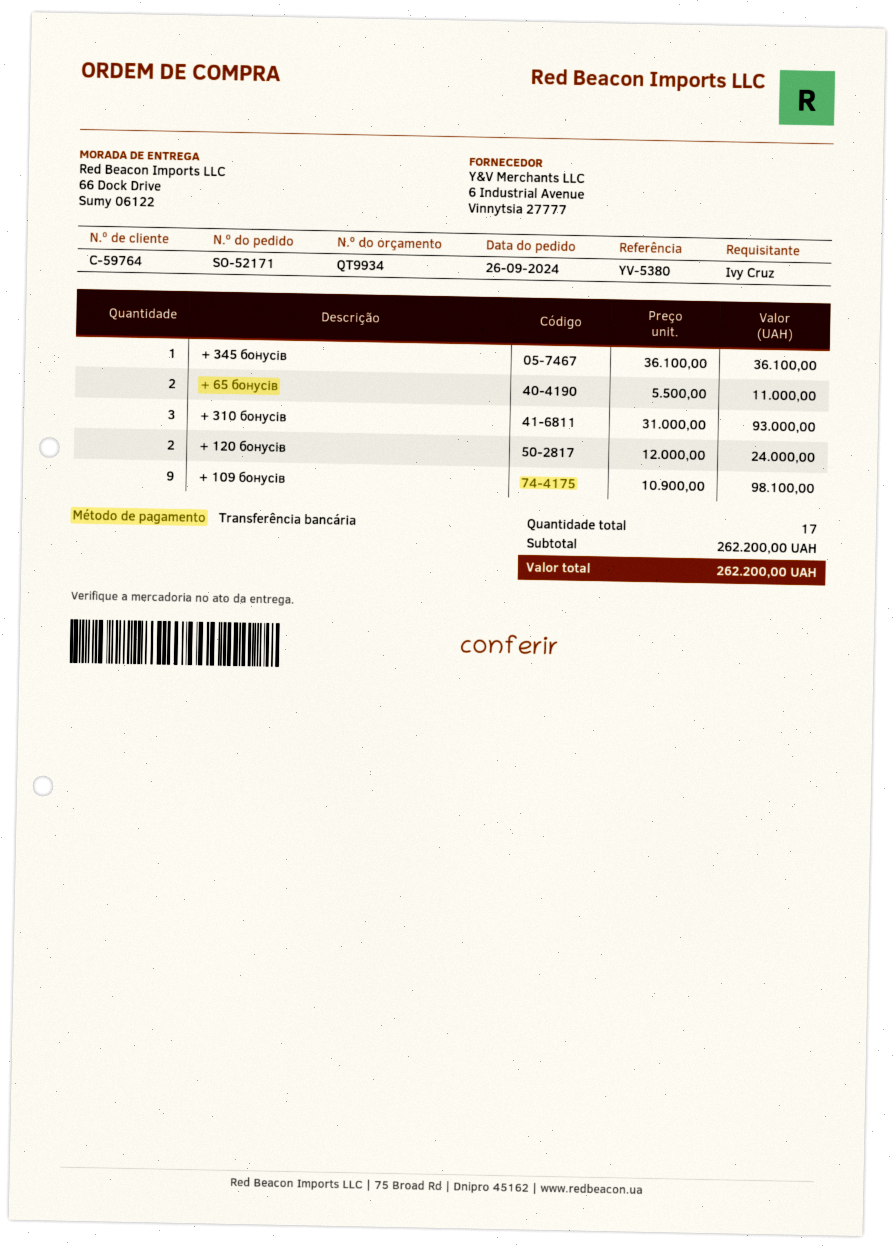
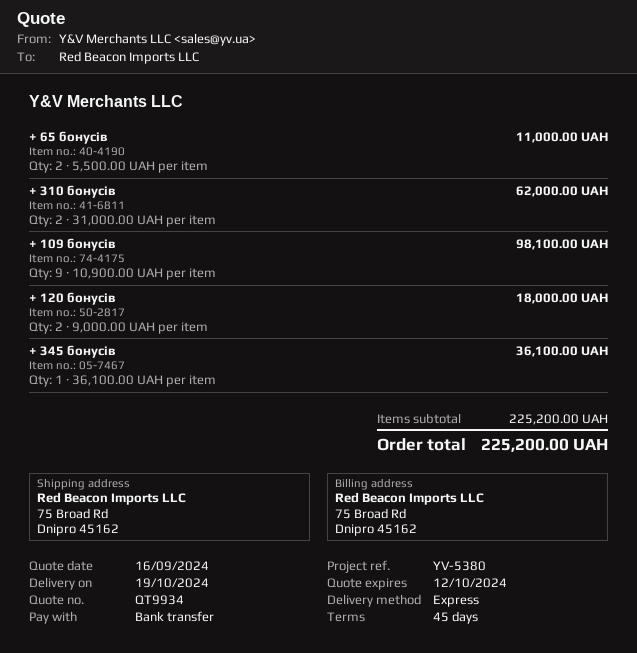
ship to: 66 Dock Drive, Sumy 06122 -> 75 Broad Rd, Dnipro 45162
+ 310 бонусів: 3 x 31000.00 = 93000.00 -> 2 x 31000.00 = 62000.00
+ 120 бонусів: 2 x 12000.00 = 24000.00 -> 2 x 9000.00 = 18000.00
subtotal: 262200.00 -> 225200.00
total: 262200.00 -> 225200.00

